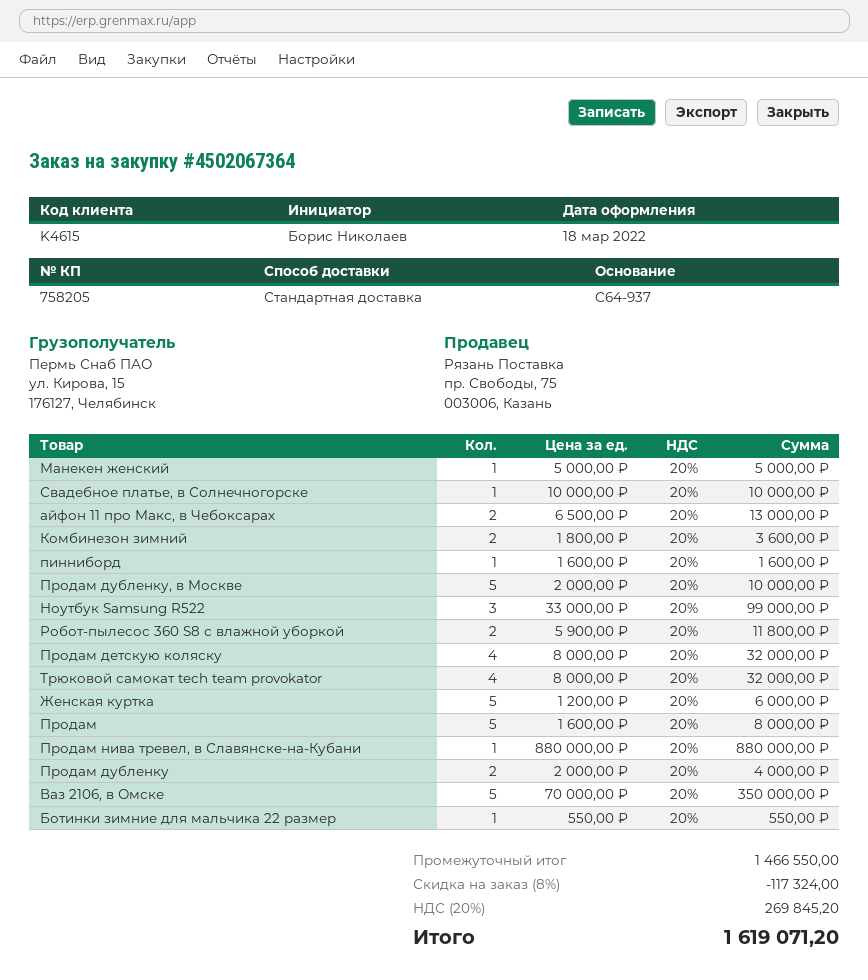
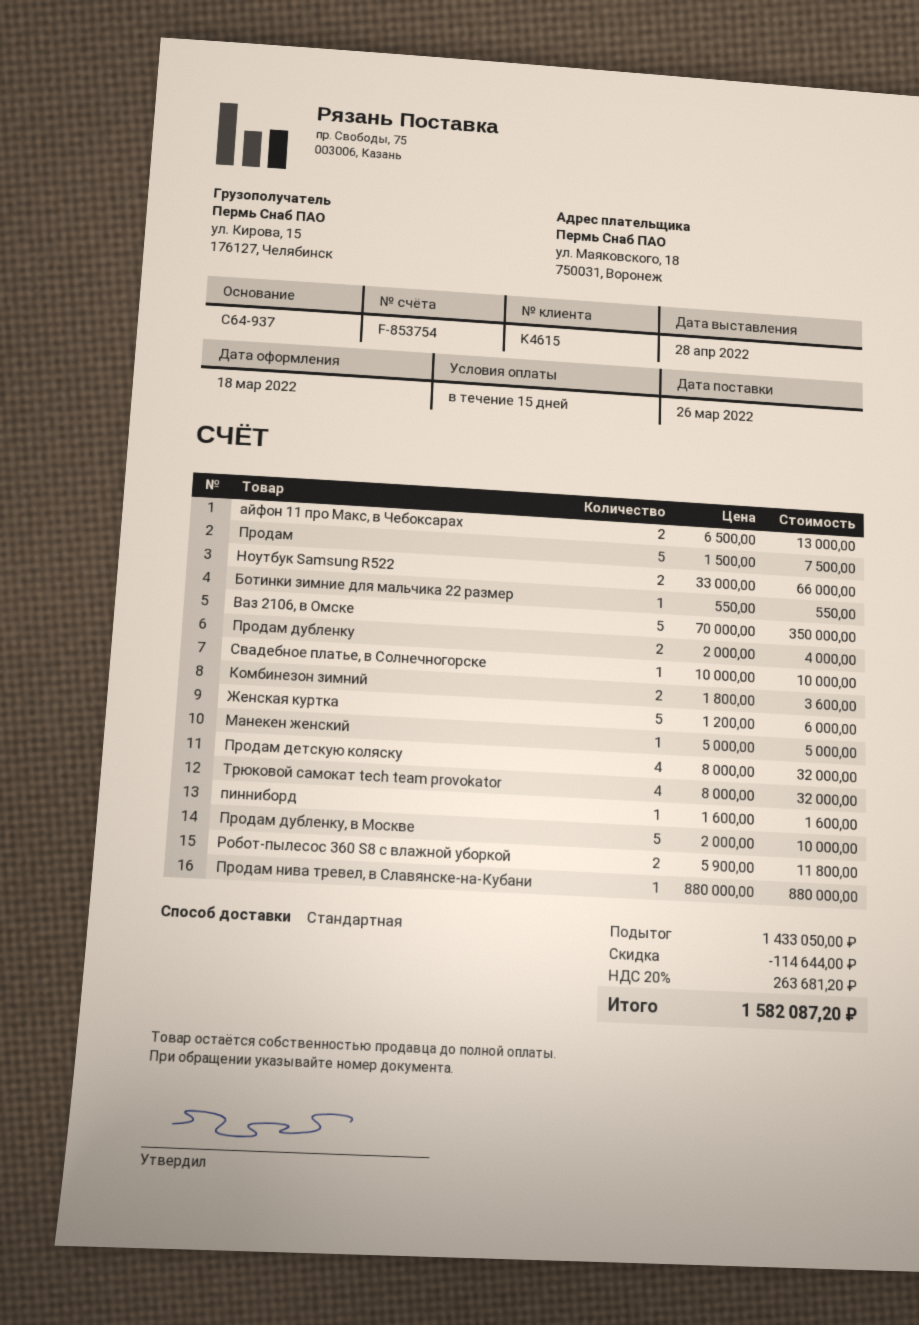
Ноутбук Samsung R522: 3 x 33000.00 = 99000.00 -> 2 x 33000.00 = 66000.00
Продам: 5 x 1600.00 = 8000.00 -> 5 x 1500.00 = 7500.00
subtotal: 1466550.00 -> 1433050.00
discount: 117324.00 -> 114644.00
tax: 20% = 269845.20 -> 20% = 263681.20
total: 1619071.20 -> 1582087.20

